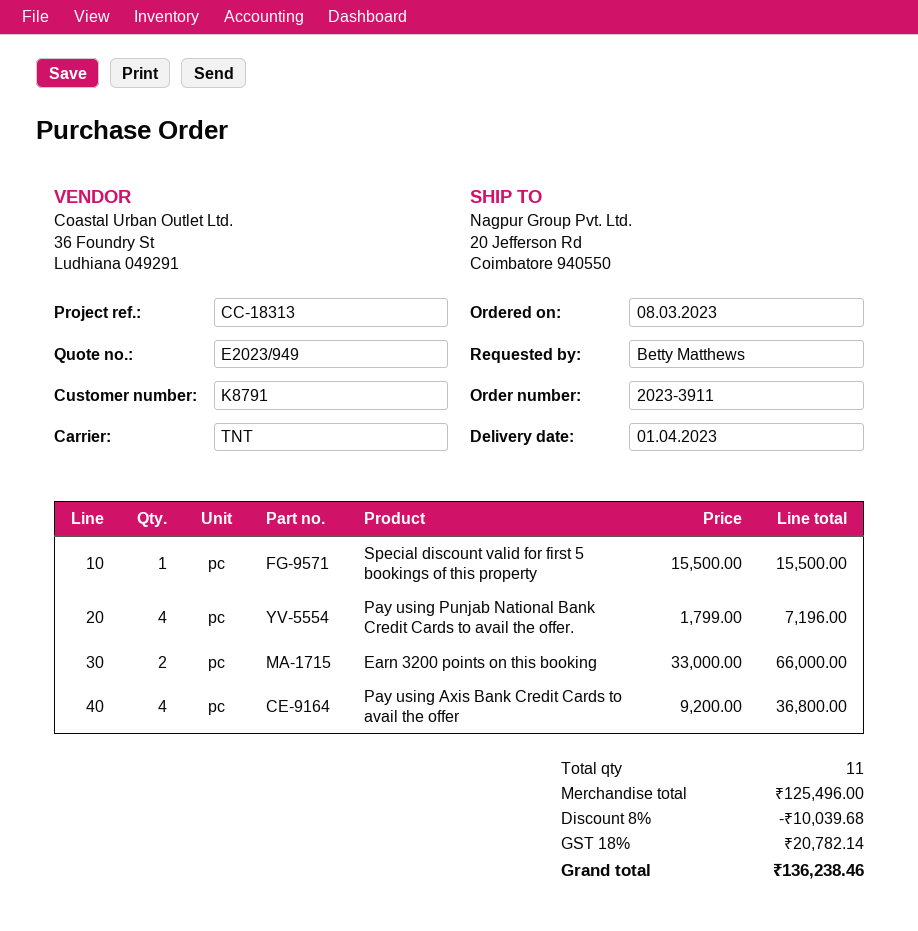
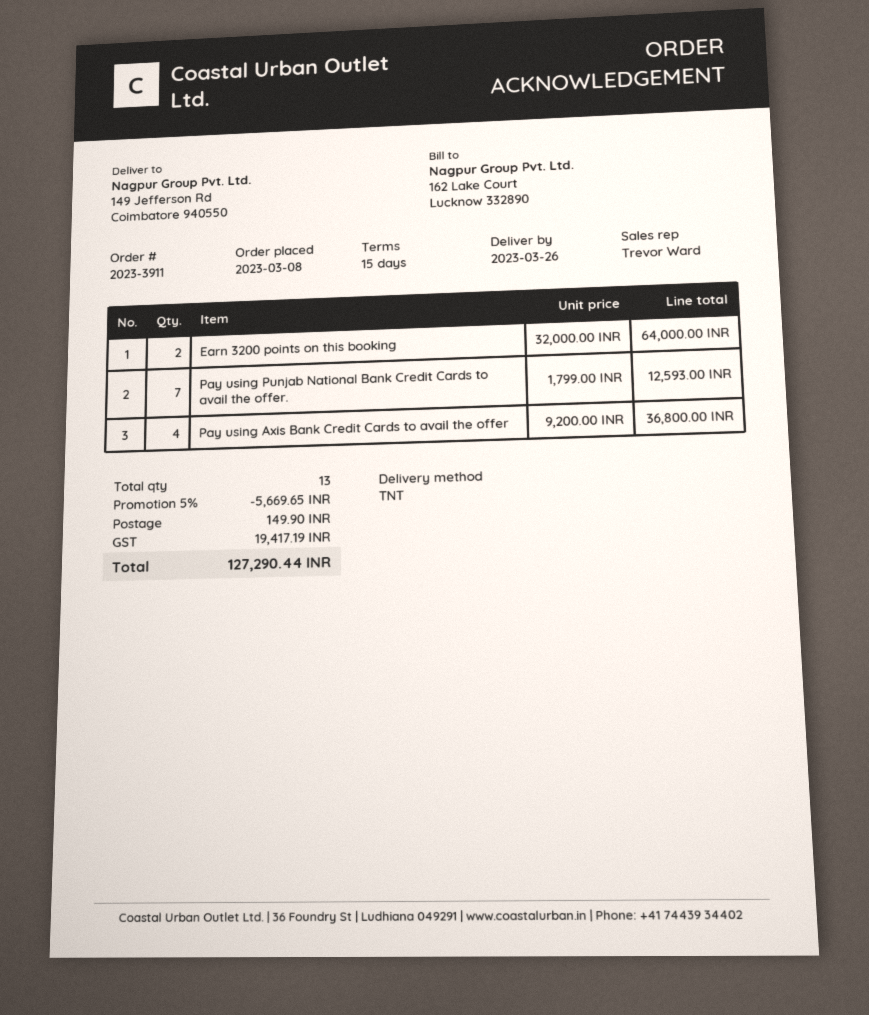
delivery date: 2023-04-01 -> 2023-03-26
ship to: 20 Jefferson Rd, Coimbatore 940550 -> 149 Jefferson Rd, Coimbatore 940550
Special discount valid for first 5 bookings of this property: 1 x 15500.00 = 15500.00 -> none
Pay using Punjab National Bank Credit Cards to avail the offer.: 4 x 1799.00 = 7196.00 -> 7 x 1799.00 = 12593.00
Earn 3200 points on this booking: 2 x 33000.00 = 66000.00 -> 2 x 32000.00 = 64000.00
total quantity: 11 -> 13
discount: 8% = 10039.68 -> 5% = 5669.65
shipping: none -> 149.90
tax: 20782.14 -> 19417.19
total: 136238.46 -> 127290.44

